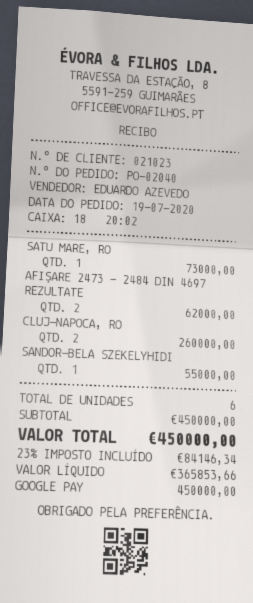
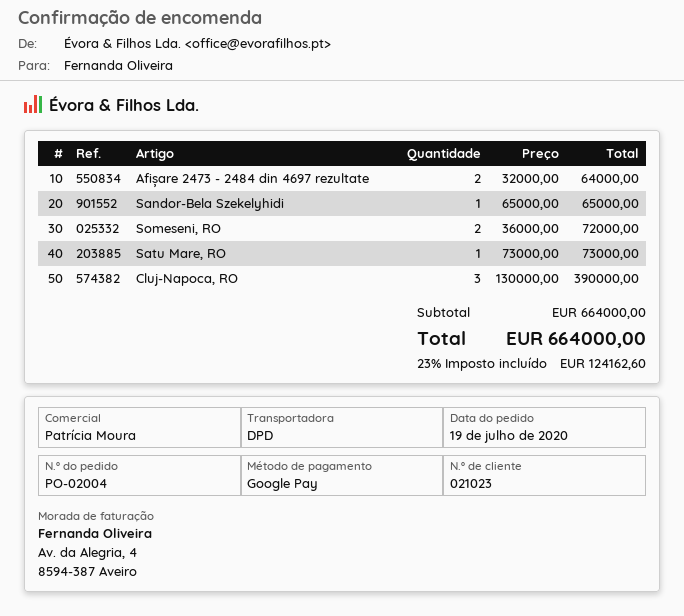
order number: PO-02040 -> PO-02004
sales rep: EDUARDO AZEVEDO -> Patrícia Moura
AFIȘARE 2473 - 2484 DIN 4697 REZULTATE: 2 for 62000.00 -> 2 for 64000.00
CLUJ-NAPOCA, RO: 2 for 260000.00 -> 3 for 390000.00
SANDOR-BELA SZEKELYHIDI: 1 for 55000.00 -> 1 for 65000.00
Someseni, RO: none -> 2 for 72000.00
subtotal: 450000.00 -> 664000.00
tax: 23% = 84146.34 -> 23% = 124162.60
total: 450000.00 -> 664000.00

